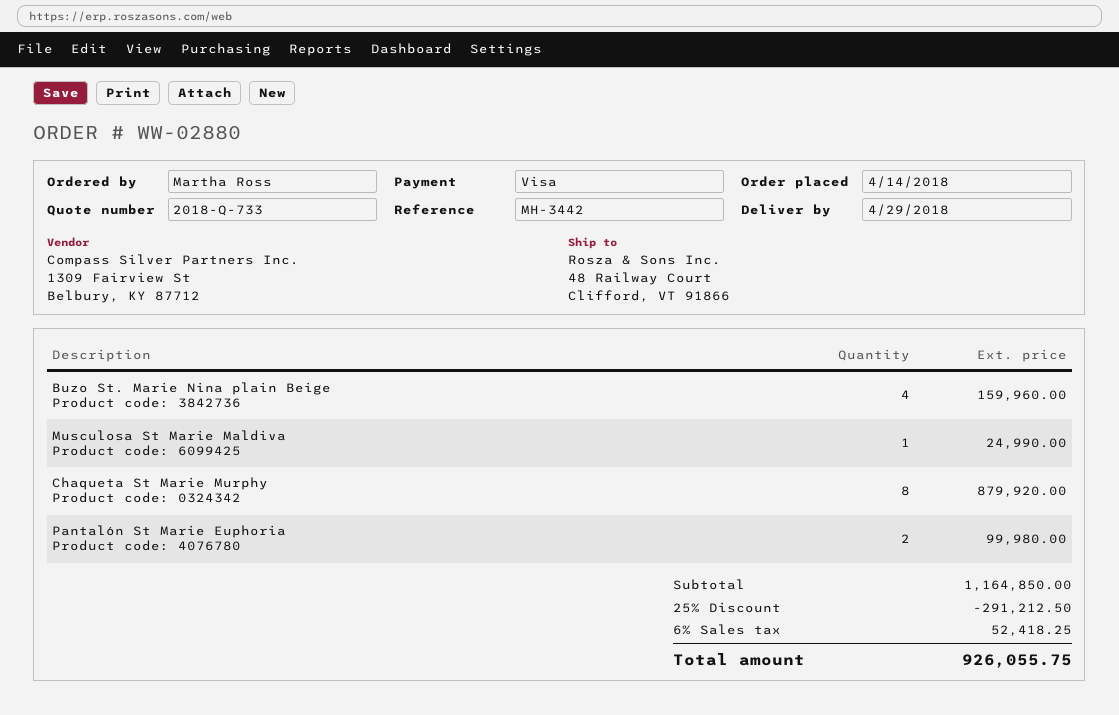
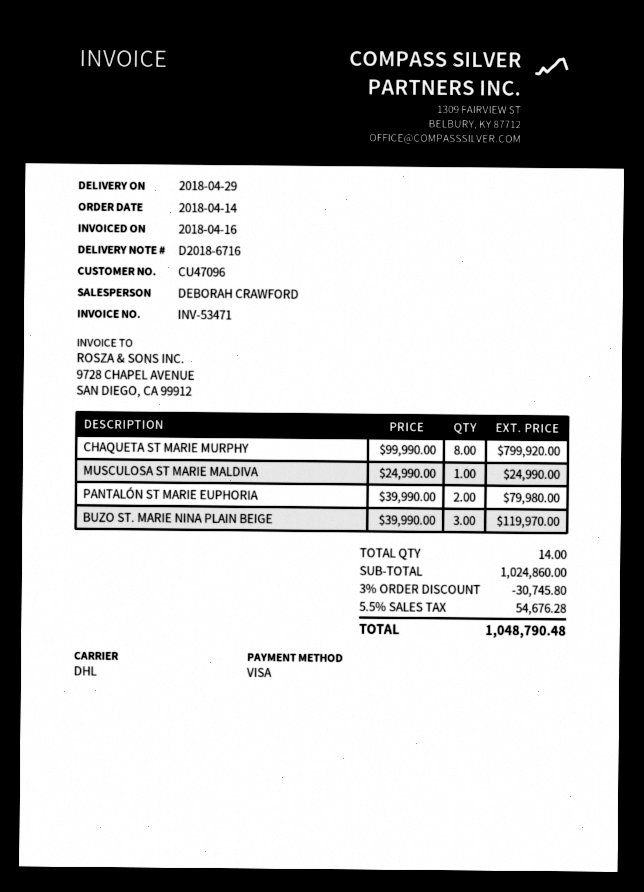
Buzo St. Marie Nina plain Beige: 4 for 159960.00 -> 3 for 119970.00
Chaqueta St Marie Murphy: 8 for 879920.00 -> 8 for 799920.00
Pantalón St Marie Euphoria: 2 for 99980.00 -> 2 for 79980.00
subtotal: 1164850.00 -> 1024860.00
discount: 25% = 291212.50 -> 3% = 30745.80
tax: 6% = 52418.25 -> 5.5% = 54676.28
total: 926055.75 -> 1048790.48

